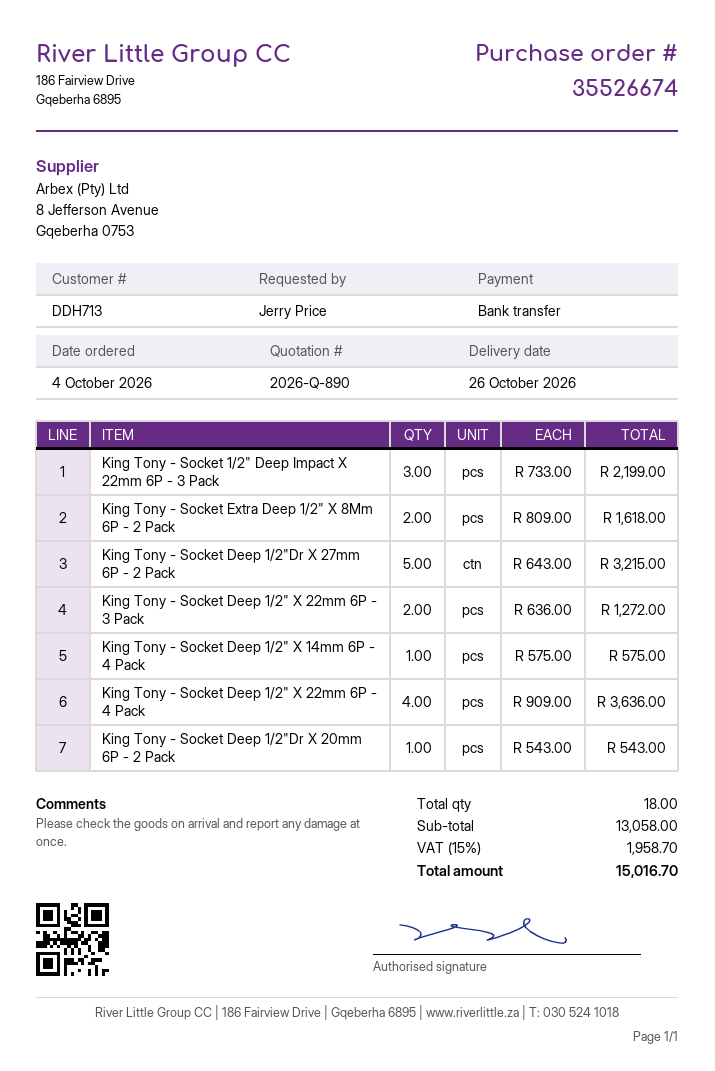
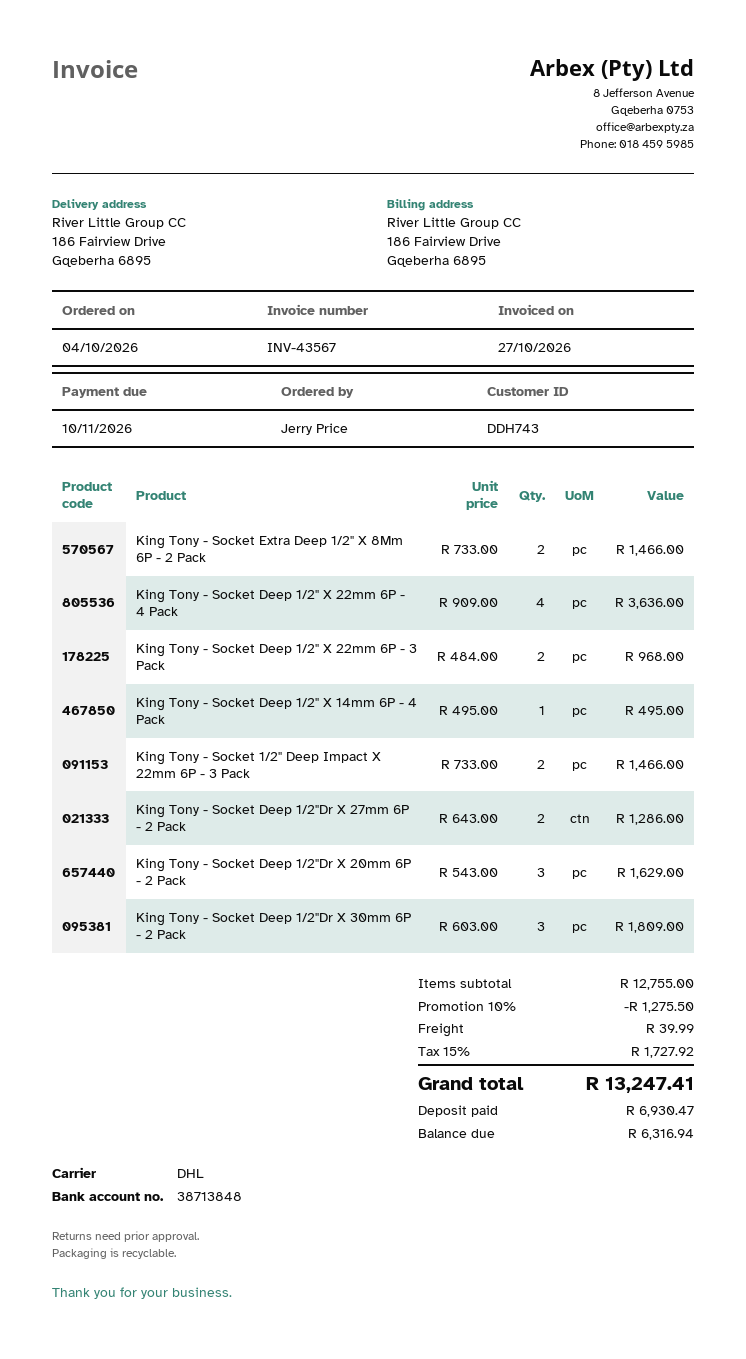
customer number: DDH713 -> DDH743
King Tony - Socket 1/2" Deep Impact X 22mm 6P - 3 Pack: 3 x 733.00 = 2199.00 -> 2 x 733.00 = 1466.00
King Tony - Socket Extra Deep 1/2" X 8Mm 6P - 2 Pack: 2 x 809.00 = 1618.00 -> 2 x 733.00 = 1466.00
King Tony - Socket Deep 1/2"Dr X 27mm 6P - 2 Pack: 5 x 643.00 = 3215.00 -> 2 x 643.00 = 1286.00
King Tony - Socket Deep 1/2" X 22mm 6P - 3 Pack: 2 x 636.00 = 1272.00 -> 2 x 484.00 = 968.00
King Tony - Socket Deep 1/2" X 14mm 6P - 4 Pack: 1 x 575.00 = 575.00 -> 1 x 495.00 = 495.00
King Tony - Socket Deep 1/2"Dr X 20mm 6P - 2 Pack: 1 x 543.00 = 543.00 -> 3 x 543.00 = 1629.00
King Tony - Socket Deep 1/2"Dr X 30mm 6P - 2 Pack: none -> 3 x 603.00 = 1809.00
subtotal: 13058.00 -> 12755.00
discount: none -> 10% = 1275.50
shipping: none -> 39.99
tax: 15% = 1958.70 -> 15% = 1727.92
total: 15016.70 -> 13247.41

